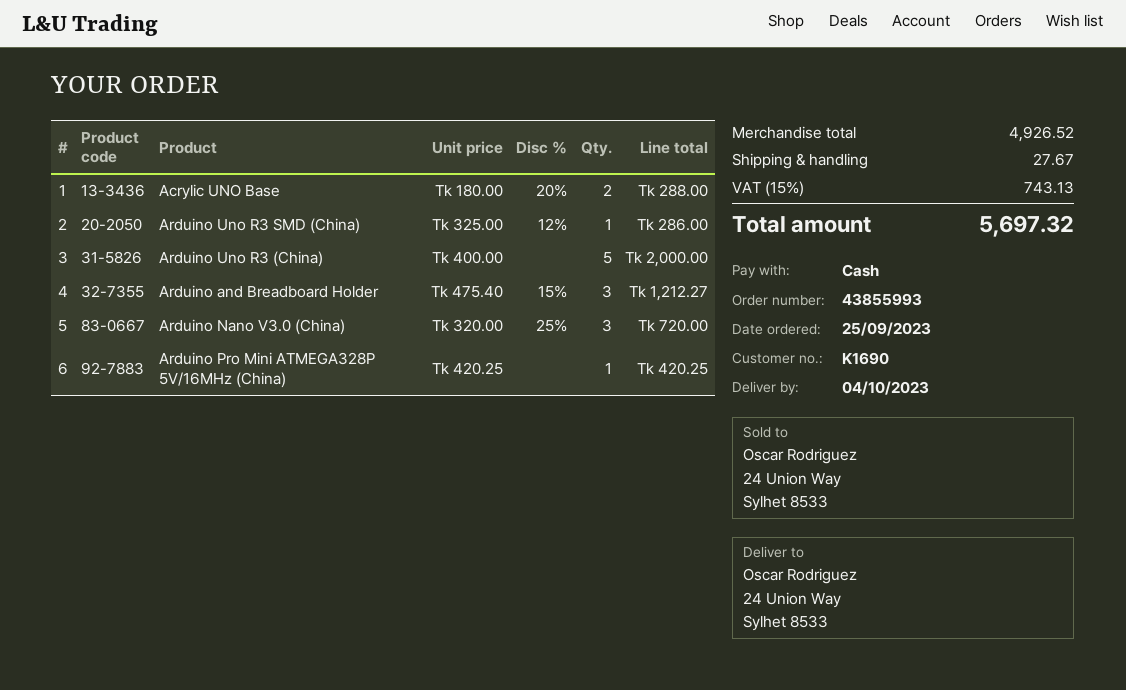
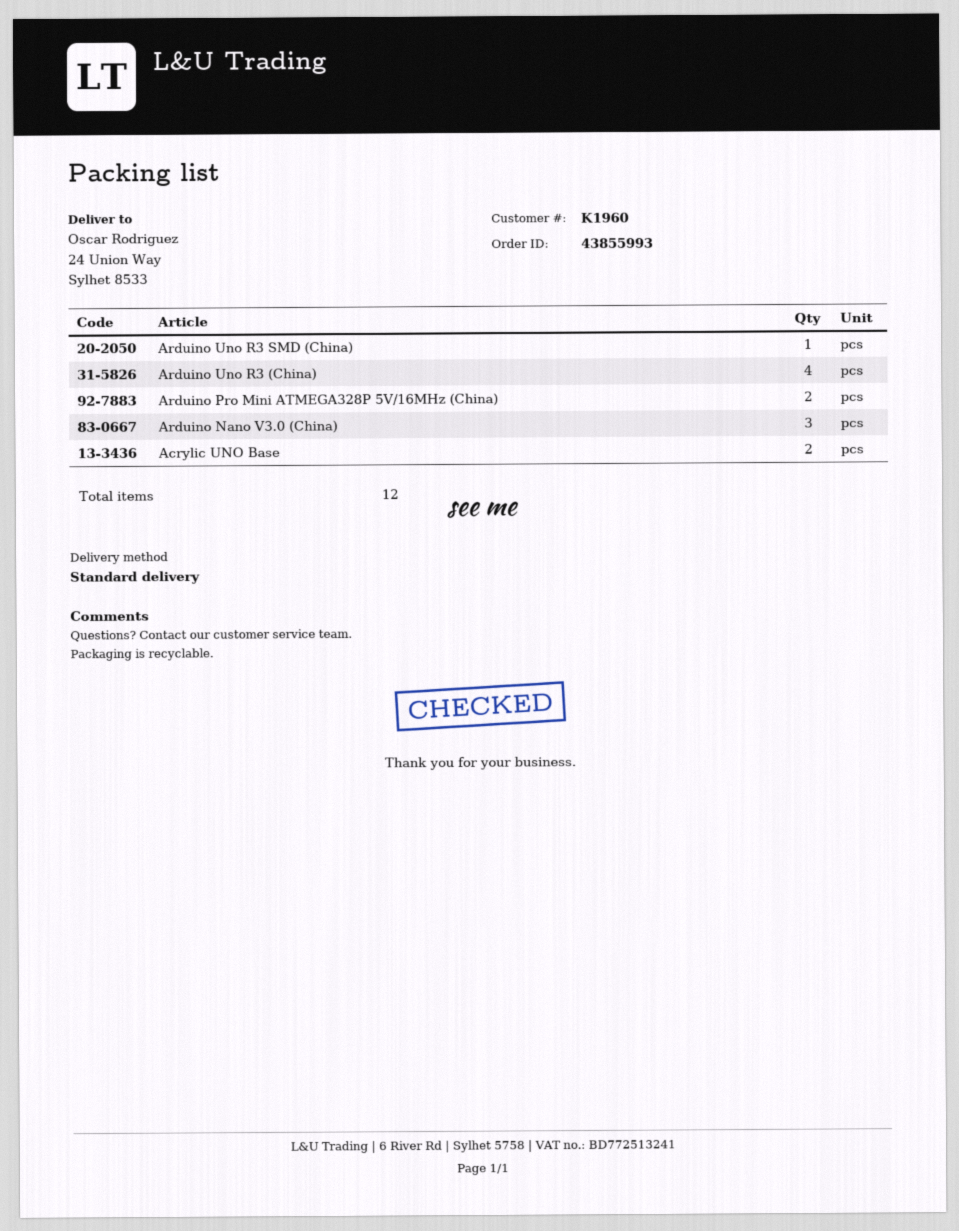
customer number: K1690 -> K1960
Arduino Uno R3 (China): 5 -> 4
Arduino and Breadboard Holder: 3 -> none
Arduino Pro Mini ATMEGA328P 5V/16MHz (China): 1 -> 2

